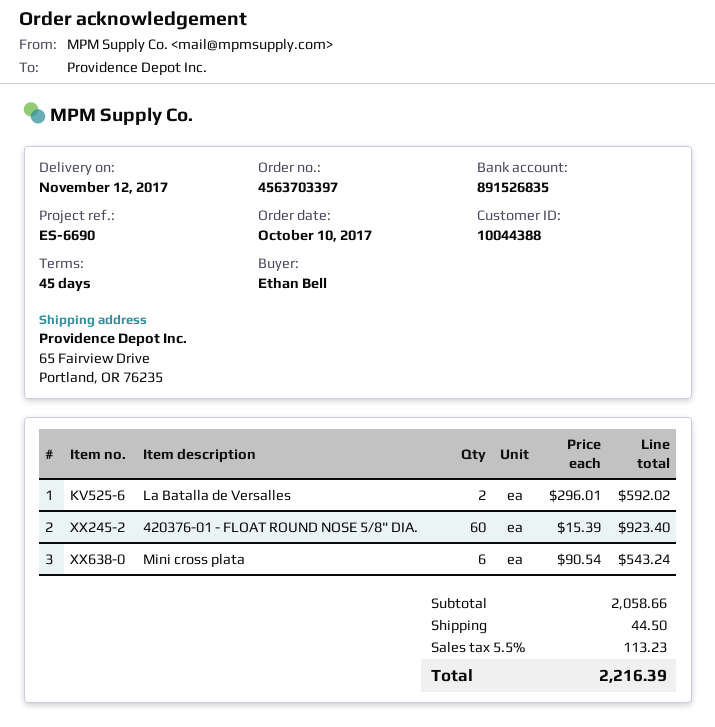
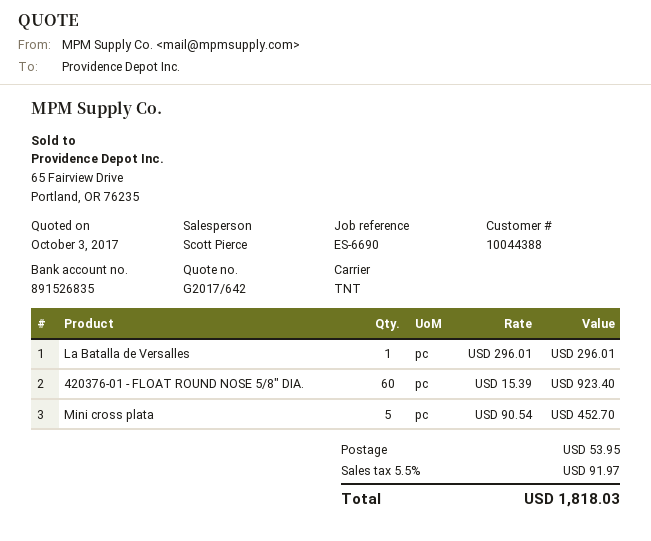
La Batalla de Versalles: 2 x 296.01 = 592.02 -> 1 x 296.01 = 296.01
Mini cross plata: 6 x 90.54 = 543.24 -> 5 x 90.54 = 452.70
shipping: 44.50 -> 53.95
tax: 5.5% = 113.23 -> 5.5% = 91.97
total: 2216.39 -> 1818.03

